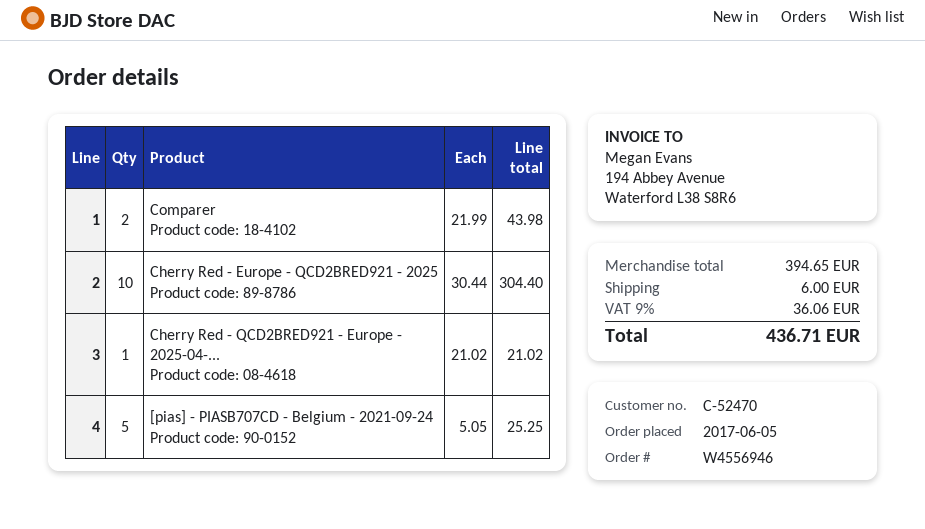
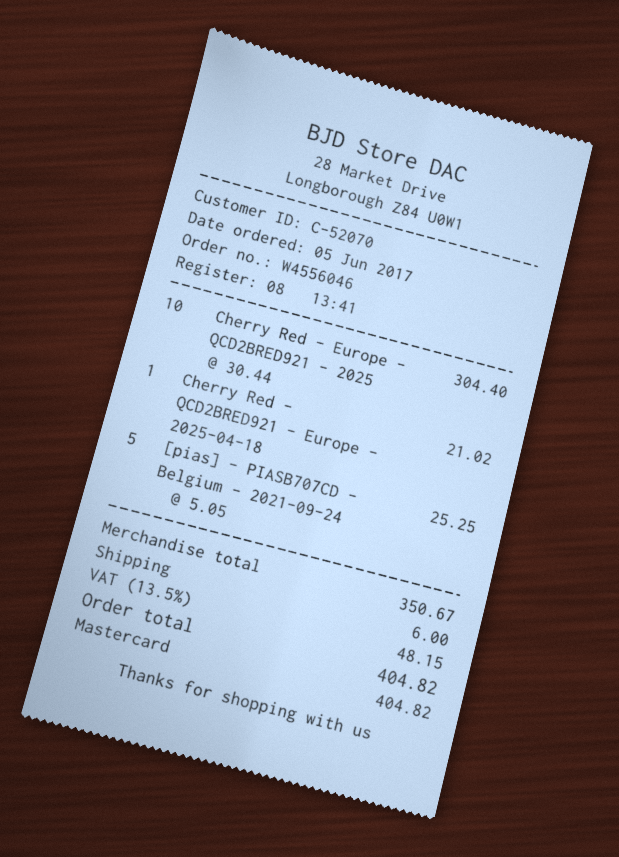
order number: W4556946 -> W4556046
customer number: C-52470 -> C-52070
Comparer: 2 x 21.99 = 43.98 -> none
subtotal: 394.65 -> 350.67
tax: 9% = 36.06 -> 13.5% = 48.15
total: 436.71 -> 404.82

